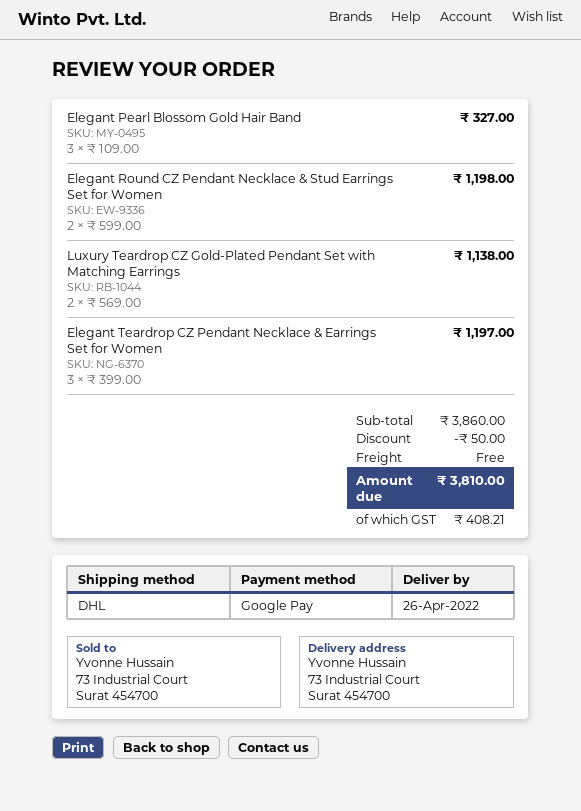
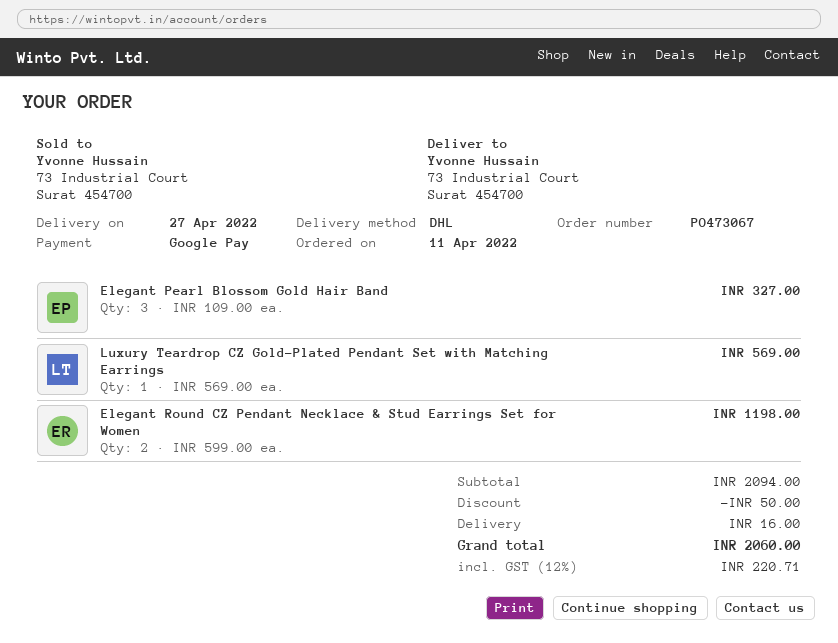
delivery date: 2022-04-26 -> 2022-04-27
Luxury Teardrop CZ Gold-Plated Pendant Set with Matching Earrings: 2 x 569.00 = 1138.00 -> 1 x 569.00 = 569.00
Elegant Teardrop CZ Pendant Necklace & Earrings Set for Women: 3 x 399.00 = 1197.00 -> none
subtotal: 3860.00 -> 2094.00
shipping: 0.00 -> 16.00
tax: 408.21 -> 220.71
total: 3810.00 -> 2060.00

